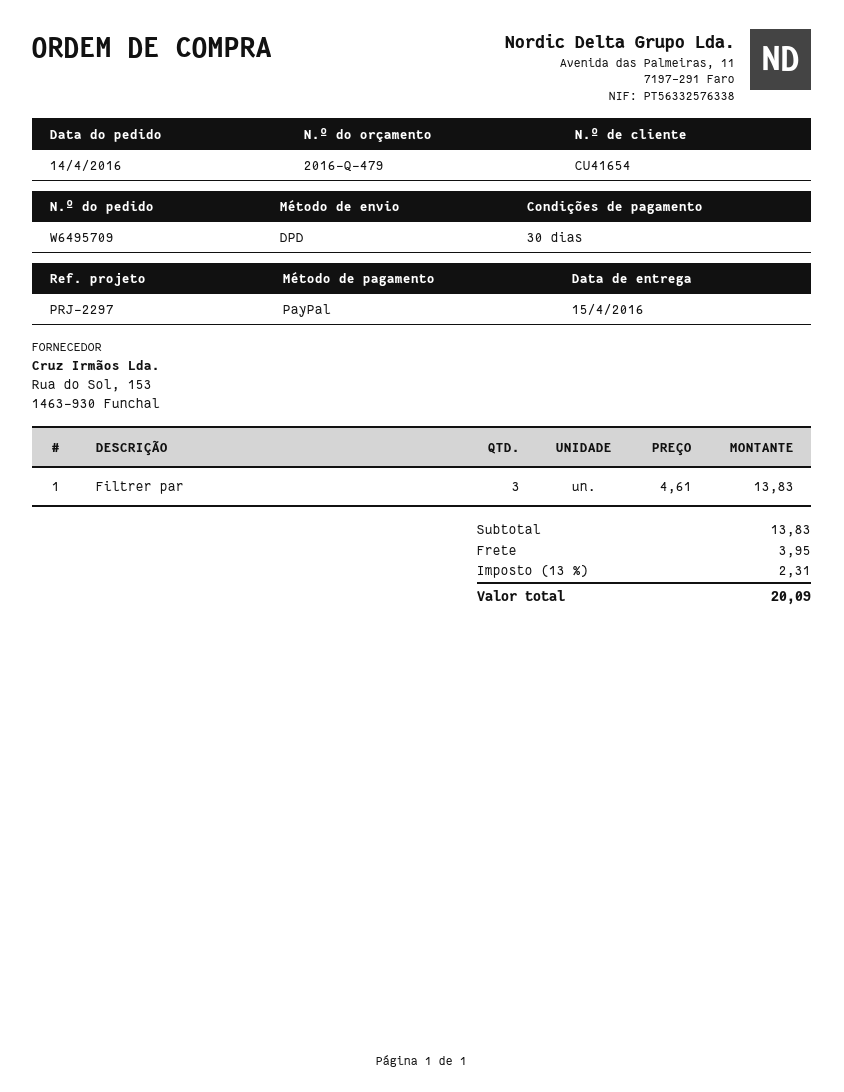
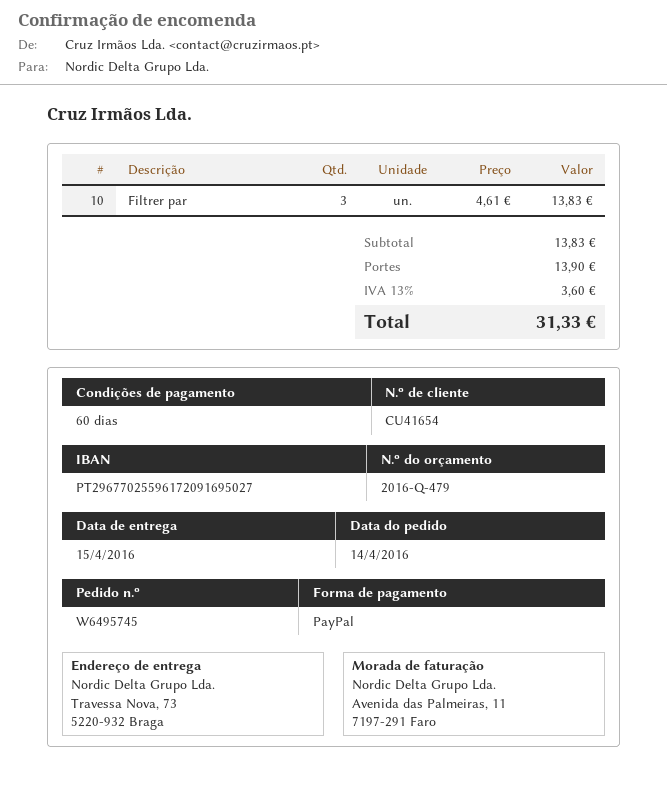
order number: W6495709 -> W6495745
payment terms: 30 days -> 60 days
shipping: 3.95 -> 13.90
tax: 13% = 2.31 -> 13% = 3.60
total: 20.09 -> 31.33

